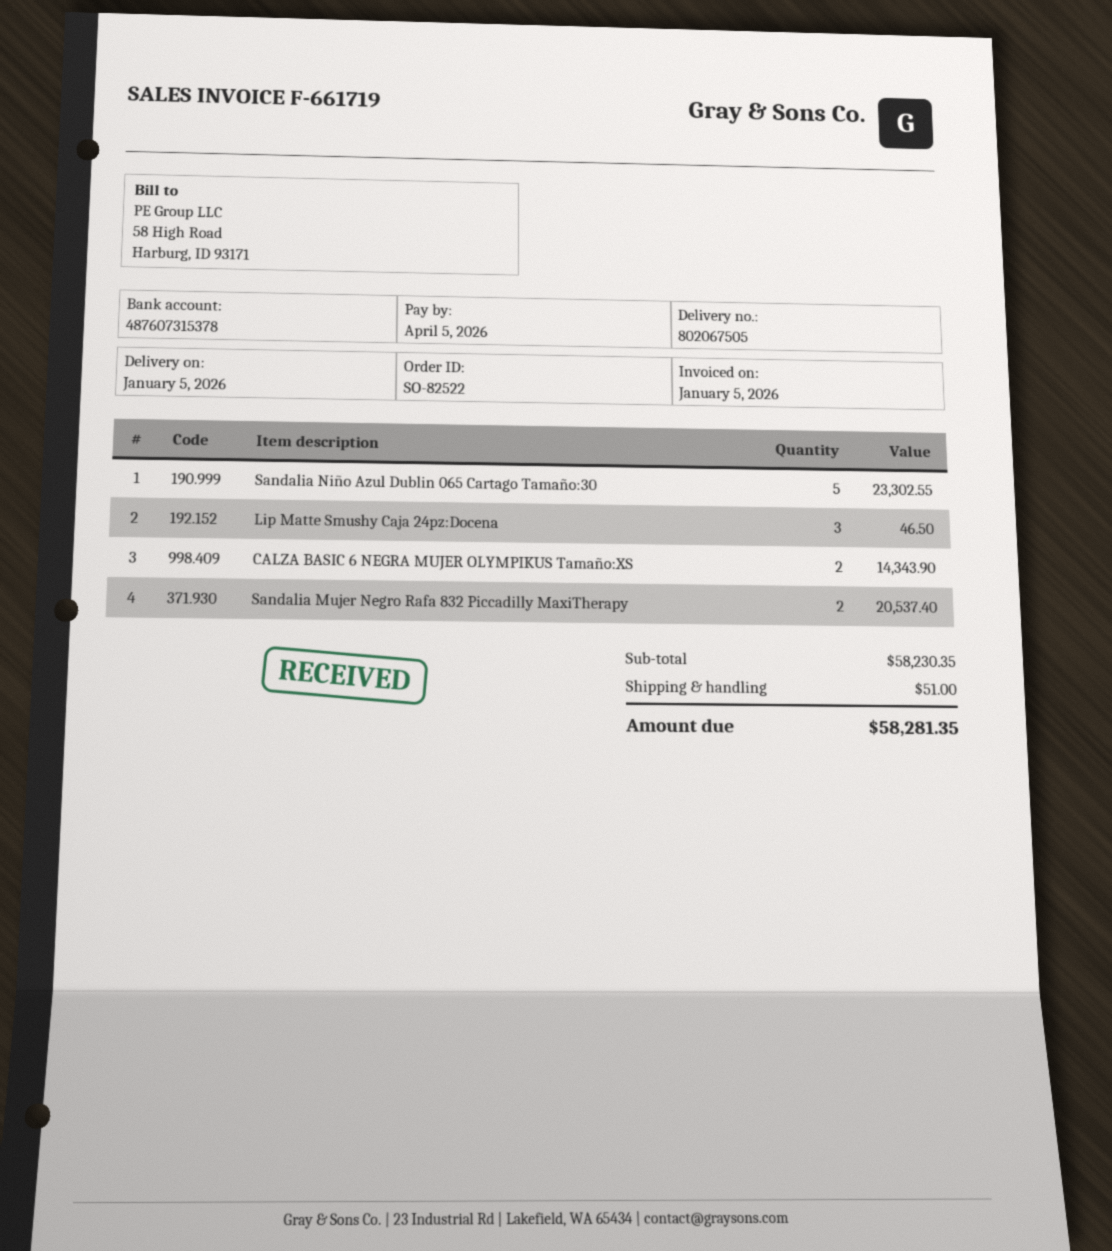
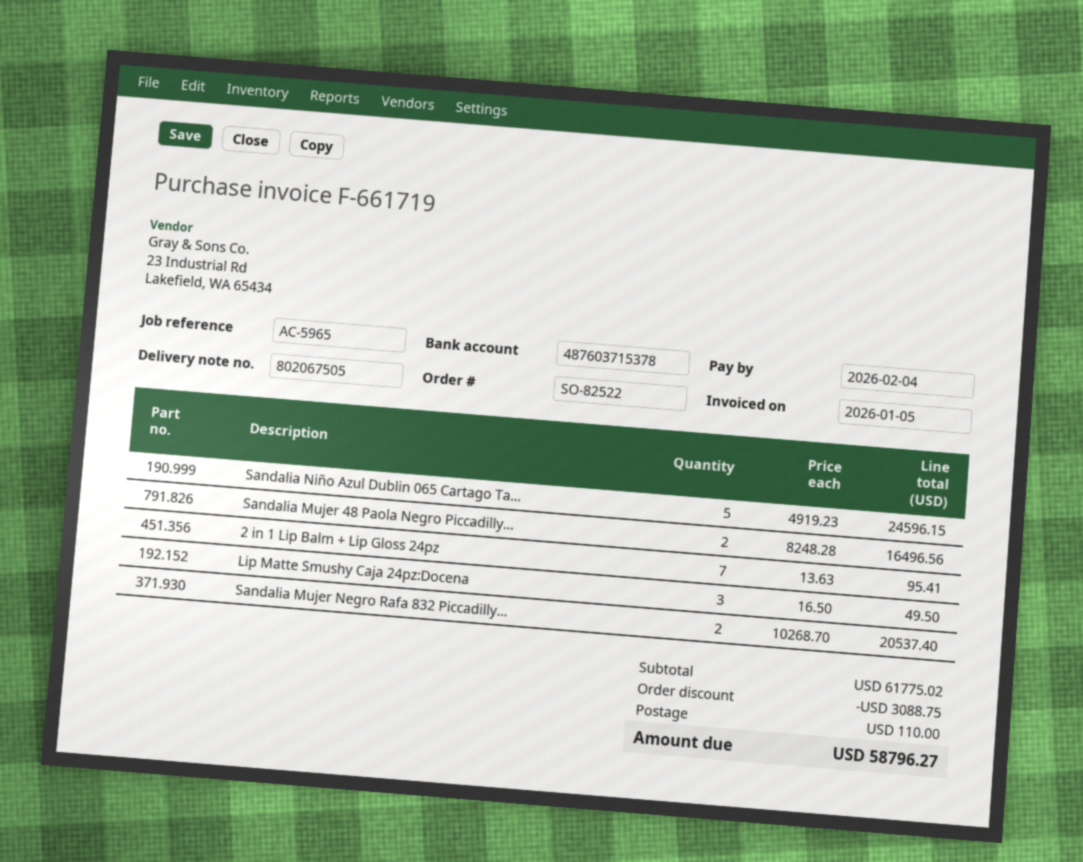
due date: 2026-04-05 -> 2026-02-04
bank account: 487607315378 -> 487603715378
Sandalia Niño Azul Dublin 065 Cartago Tamaño:30: 5 for 23302.55 -> 5 for 24596.15
Lip Matte Smushy Caja 24pz:Docena: 3 for 46.50 -> 3 for 49.50
CALZA BASIC 6 NEGRA MUJER OLYMPIKUS Tamaño:XS: 2 for 14343.90 -> none
Sandalia Mujer 48 Paola Negro Piccadilly...: none -> 2 for 16496.56
2 in 1 Lip Balm + Lip Gloss 24pz: none -> 7 for 95.41
subtotal: 58230.35 -> 61775.02
discount: none -> 3088.75
shipping: 51.00 -> 110.00
total: 58281.35 -> 58796.27

